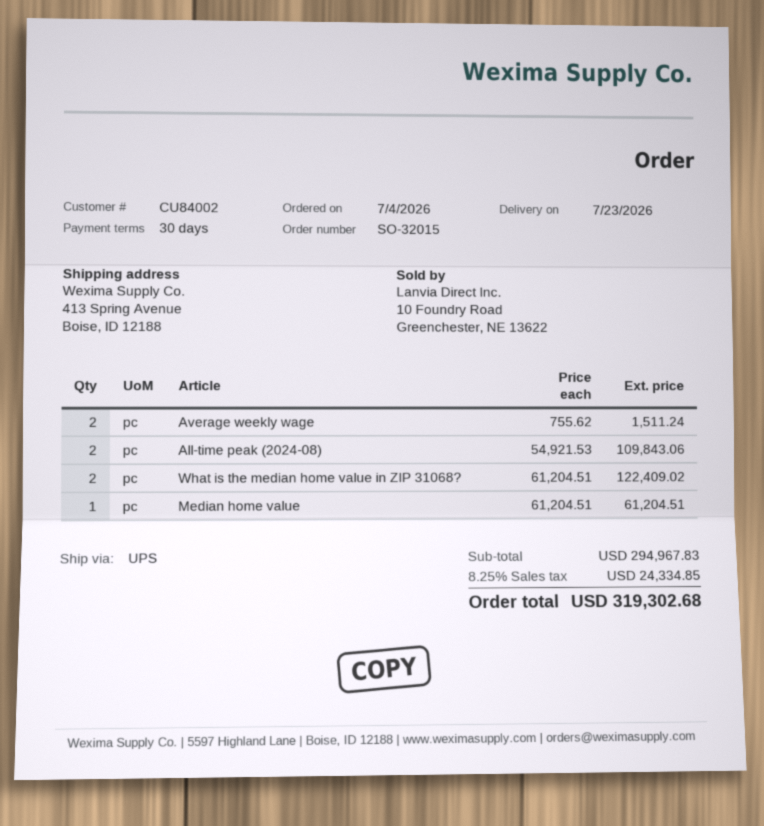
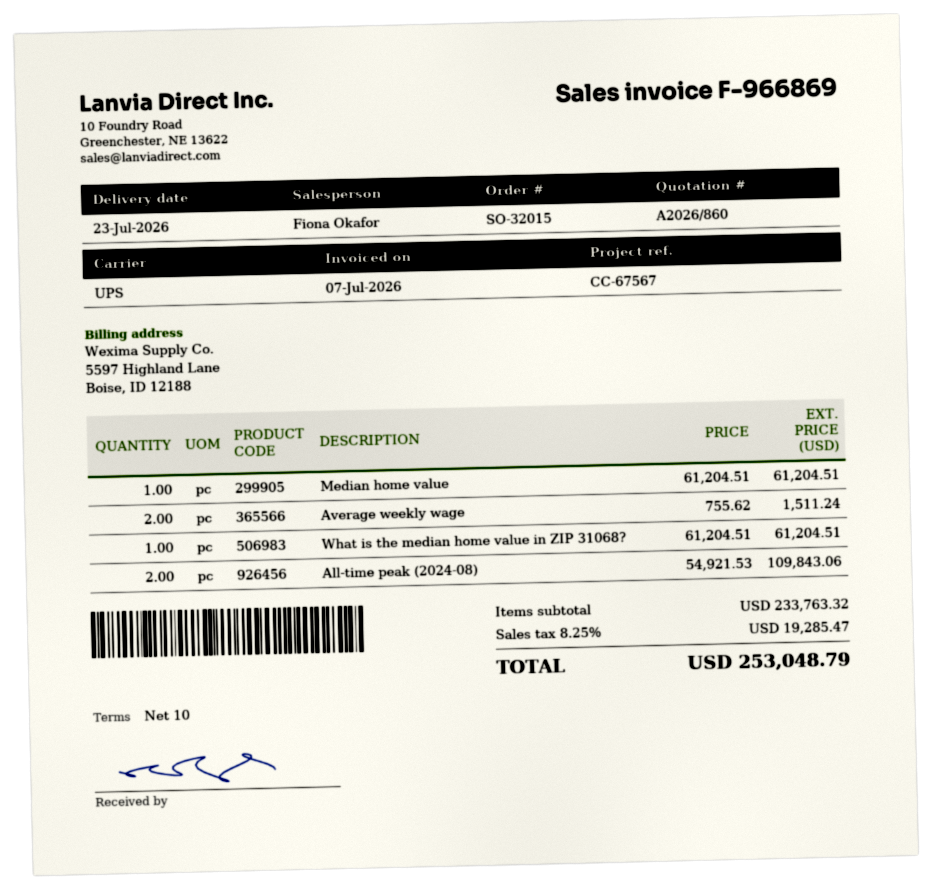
payment terms: 30 days -> 10 days
What is the median home value in ZIP 31068?: 2 x 61204.51 = 122409.02 -> 1 x 61204.51 = 61204.51
subtotal: 294967.83 -> 233763.32
tax: 8.25% = 24334.85 -> 8.25% = 19285.47
total: 319302.68 -> 253048.79

